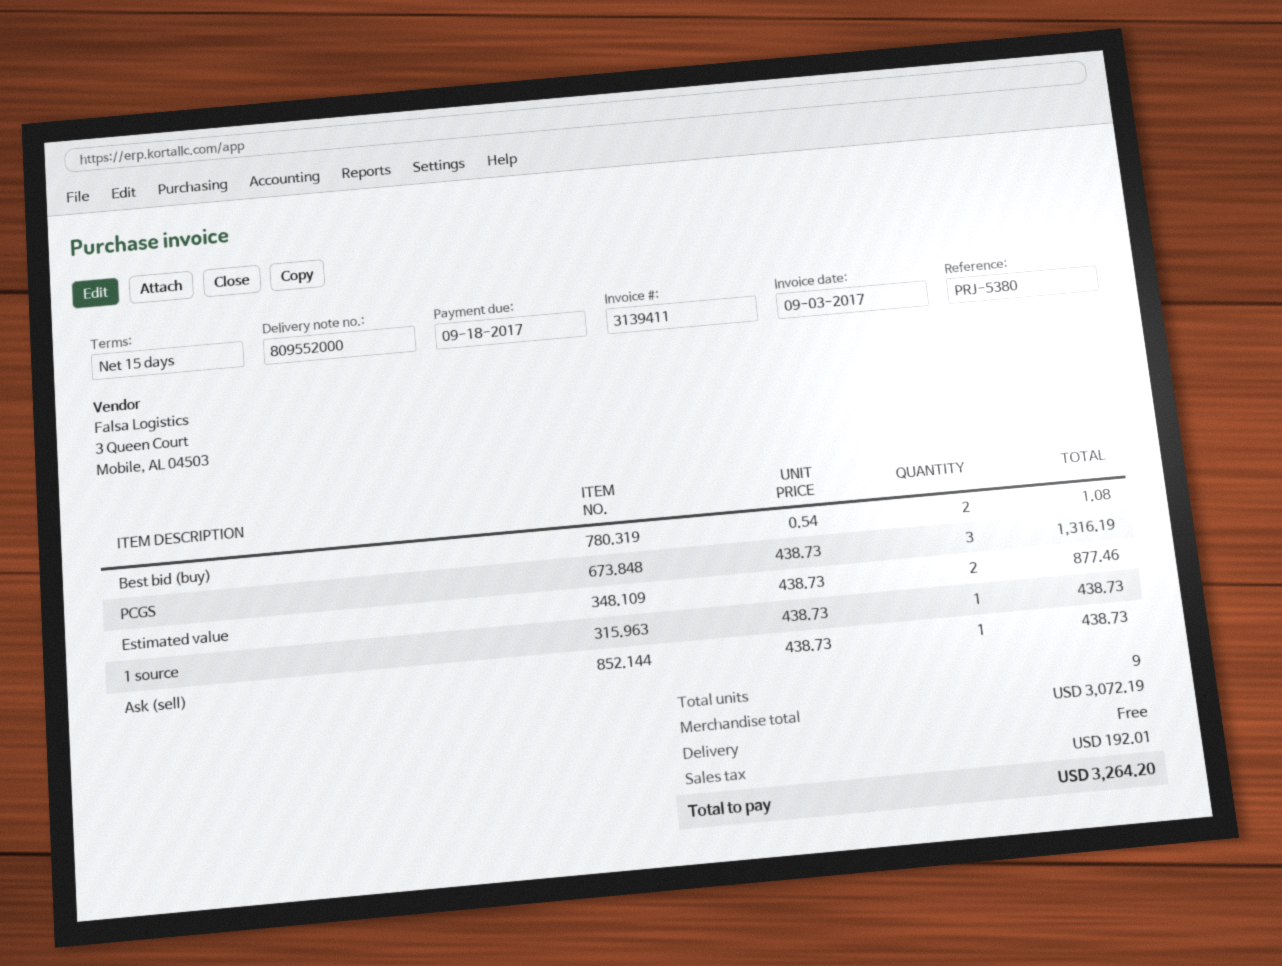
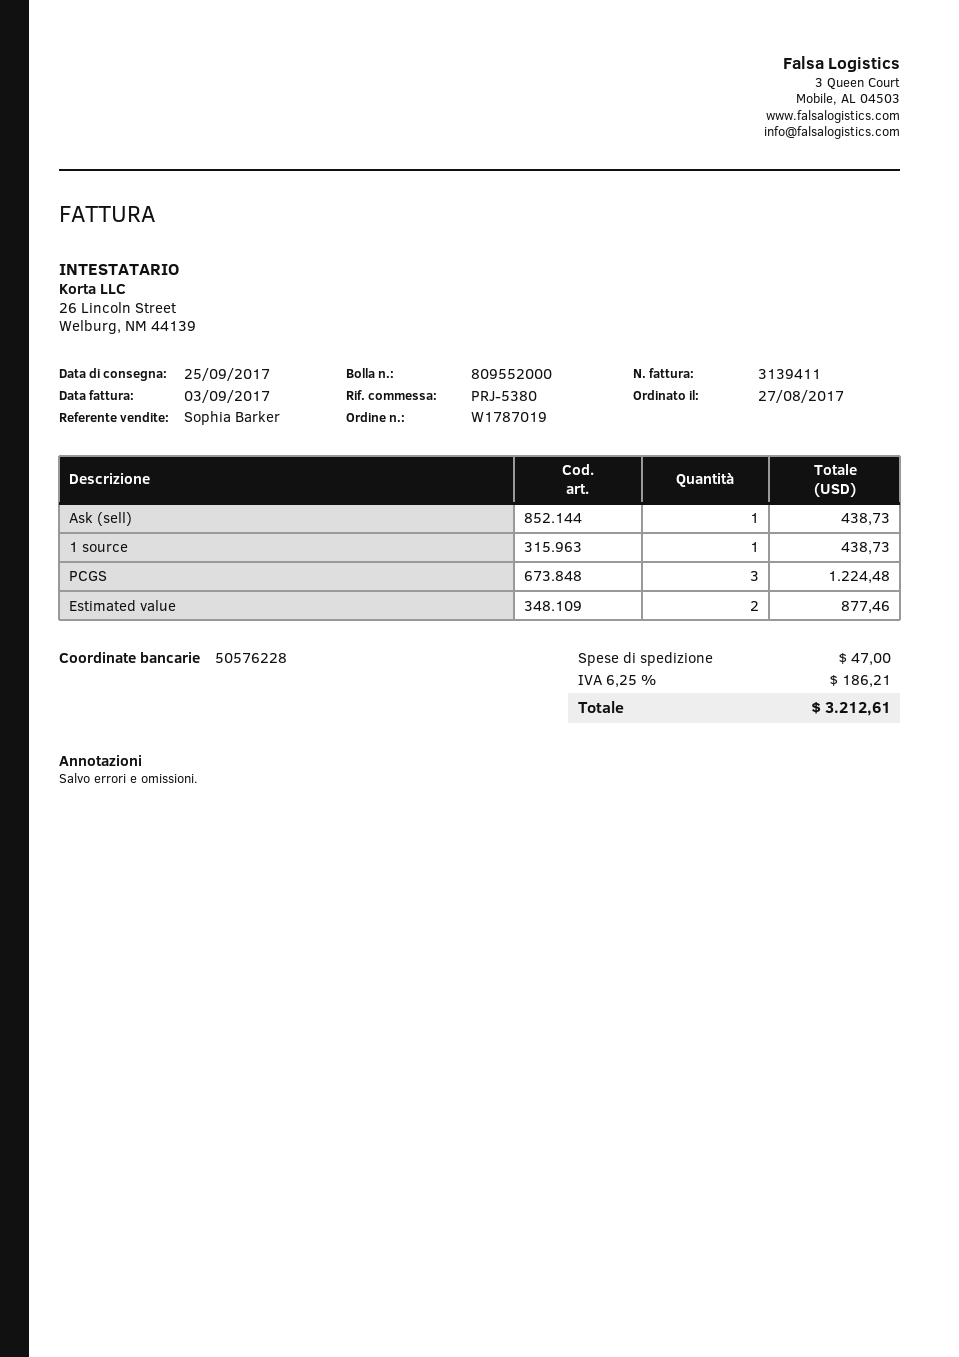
Best bid (buy): 2 for 1.08 -> none
PCGS: 3 for 1316.19 -> 3 for 1224.48
shipping: 0.00 -> 47.00
tax: 192.01 -> 186.21
total: 3264.20 -> 3212.61

